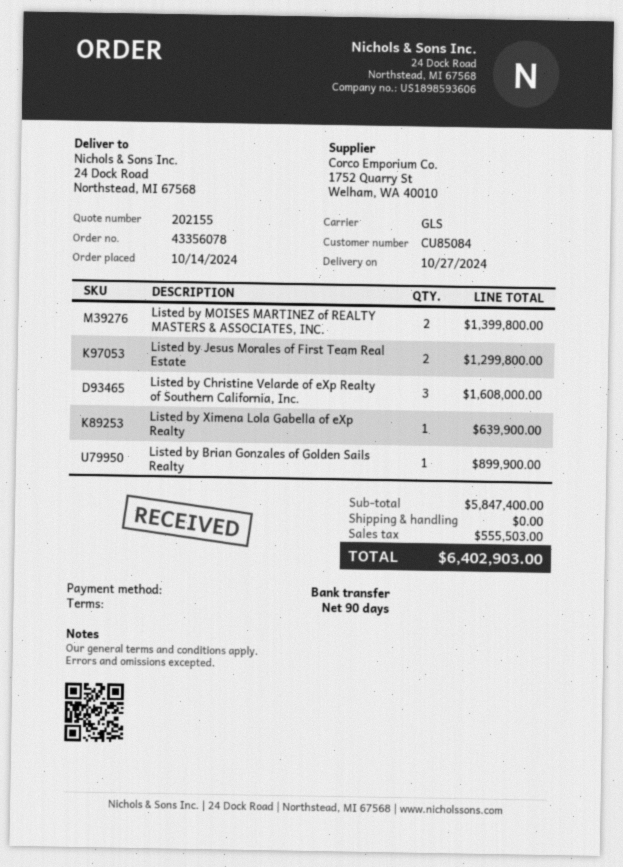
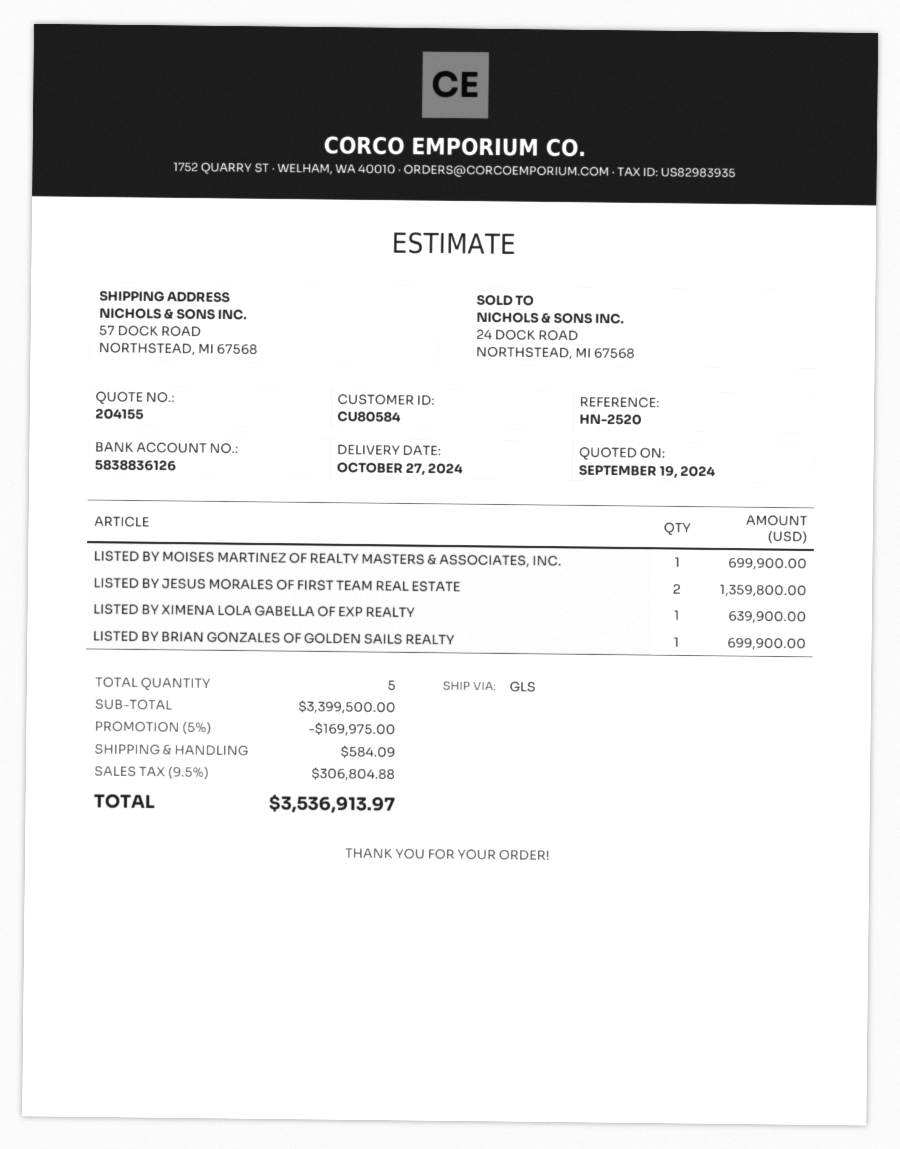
quote number: 202155 -> 204155
customer number: CU85084 -> CU80584
ship to: 24 Dock Road, Northstead, MI 67568 -> 57 DOCK ROAD, NORTHSTEAD, MI 67568
Listed by MOISES MARTINEZ of REALTY MASTERS & ASSOCIATES, INC.: 2 for 1399800.00 -> 1 for 699900.00
Listed by Jesus Morales of First Team Real Estate: 2 for 1299800.00 -> 2 for 1359800.00
Listed by Christine Velarde of eXp Realty of Southern California, Inc.: 3 for 1608000.00 -> none
Listed by Brian Gonzales of Golden Sails Realty: 1 for 899900.00 -> 1 for 699900.00
subtotal: 5847400.00 -> 3399500.00
discount: none -> 5% = 169975.00
shipping: 0.00 -> 584.09
tax: 555503.00 -> 306804.88
total: 6402903.00 -> 3536913.97

